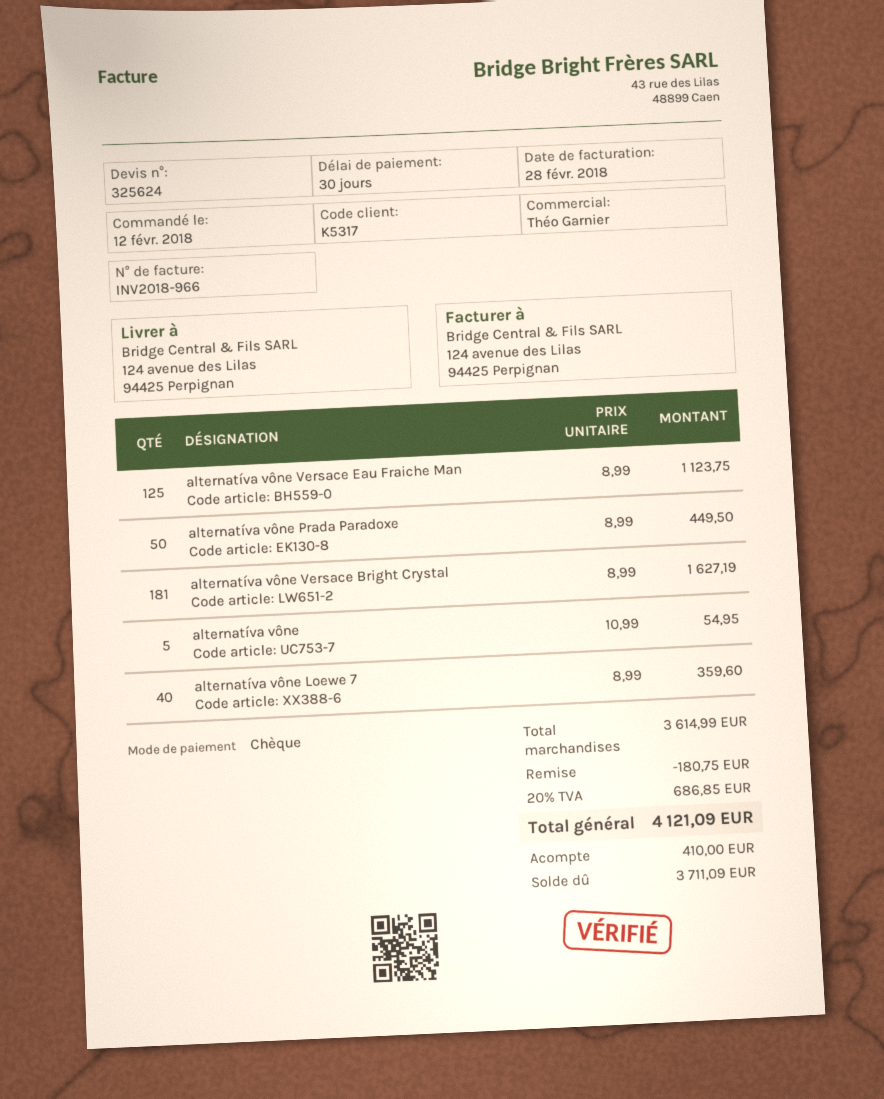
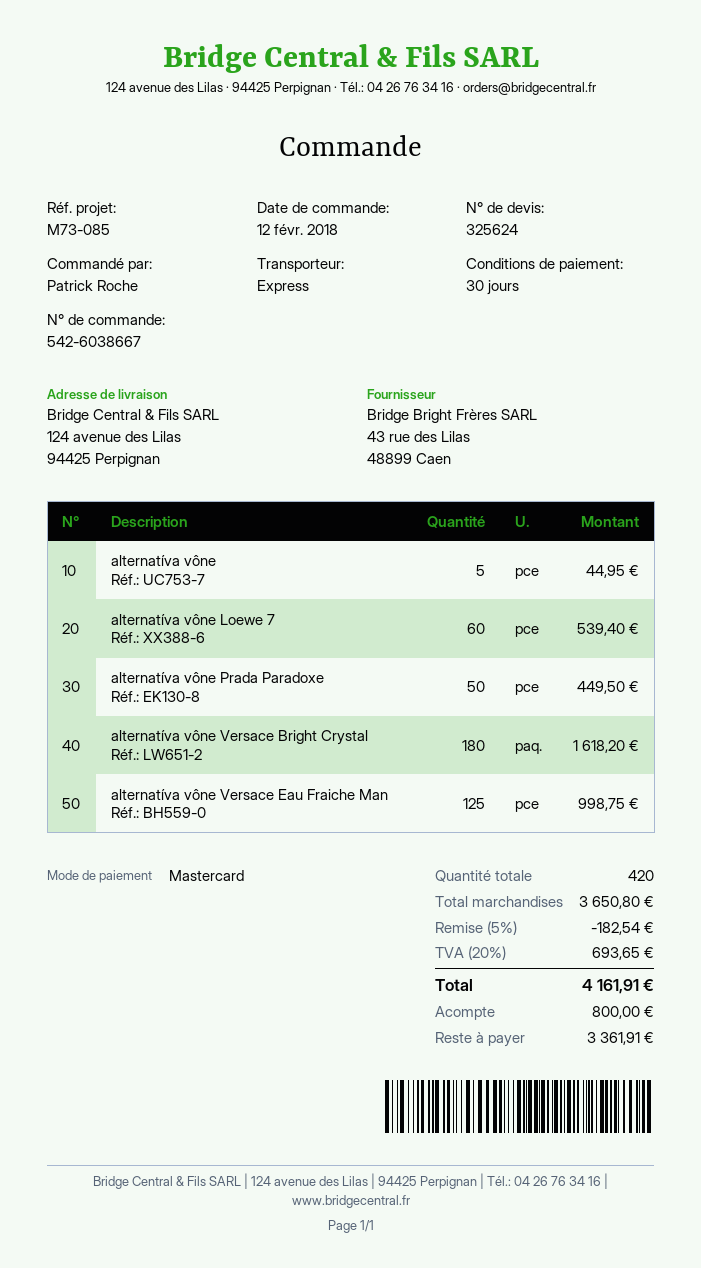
payment method: cheque -> Mastercard
alternatíva vône Versace Eau Fraiche Man: 125 for 1123.75 -> 125 for 998.75
alternatíva vône Versace Bright Crystal: 181 for 1627.19 -> 180 for 1618.20
alternatíva vône: 5 for 54.95 -> 5 for 44.95
alternatíva vône Loewe 7: 40 for 359.60 -> 60 for 539.40
subtotal: 3614.99 -> 3650.80
discount: 180.75 -> 182.54
tax: 20% = 686.85 -> 20% = 693.65
total: 4121.09 -> 4161.91
deposit: 410.00 -> 800.00
balance: 3711.09 -> 3361.91

